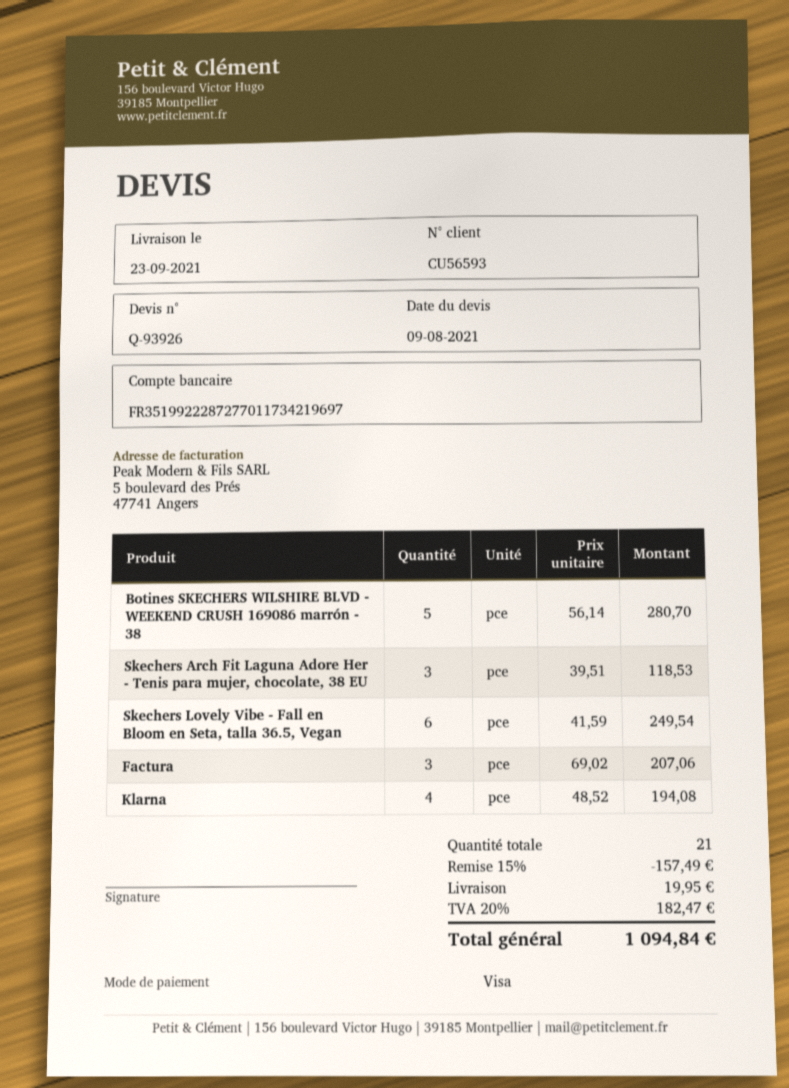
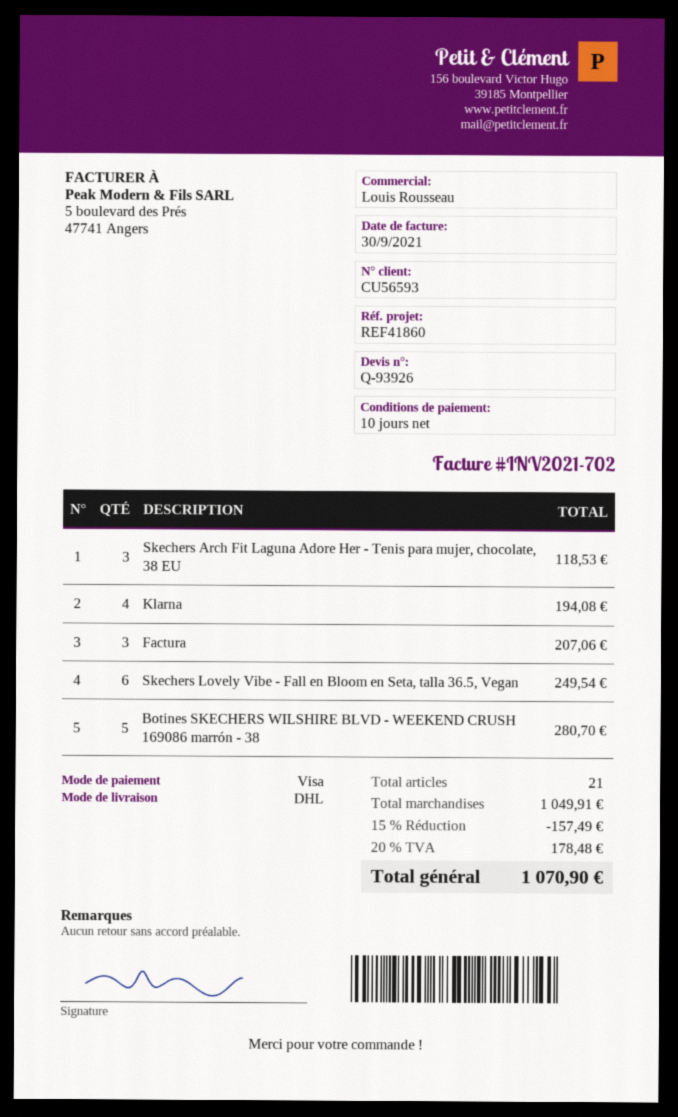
shipping: 19.95 -> none
tax: 20% = 182.47 -> 20% = 178.48
total: 1094.84 -> 1070.90

